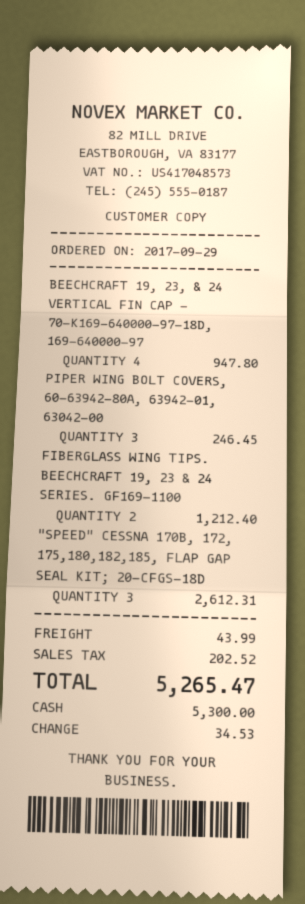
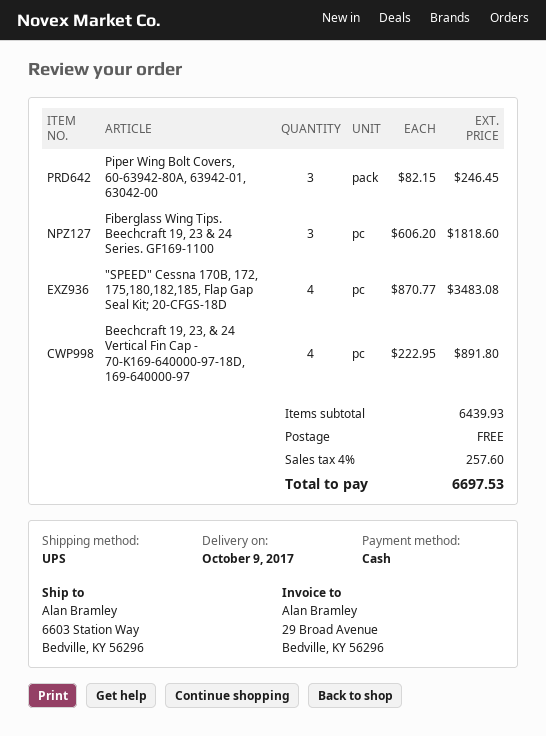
BEECHCRAFT 19, 23, & 24 VERTICAL FIN CAP - 70-K169-640000-97-18D, 169-640000-97: 4 for 947.80 -> 4 for 891.80
FIBERGLASS WING TIPS. BEECHCRAFT 19, 23 & 24 SERIES. GF169-1100: 2 for 1212.40 -> 3 for 1818.60
"SPEED" CESSNA 170B, 172, 175,180,182,185, FLAP GAP SEAL KIT; 20-CFGS-18D: 3 for 2612.31 -> 4 for 3483.08
shipping: 43.99 -> 0.00
tax: 202.52 -> 257.60
total: 5265.47 -> 6697.53

